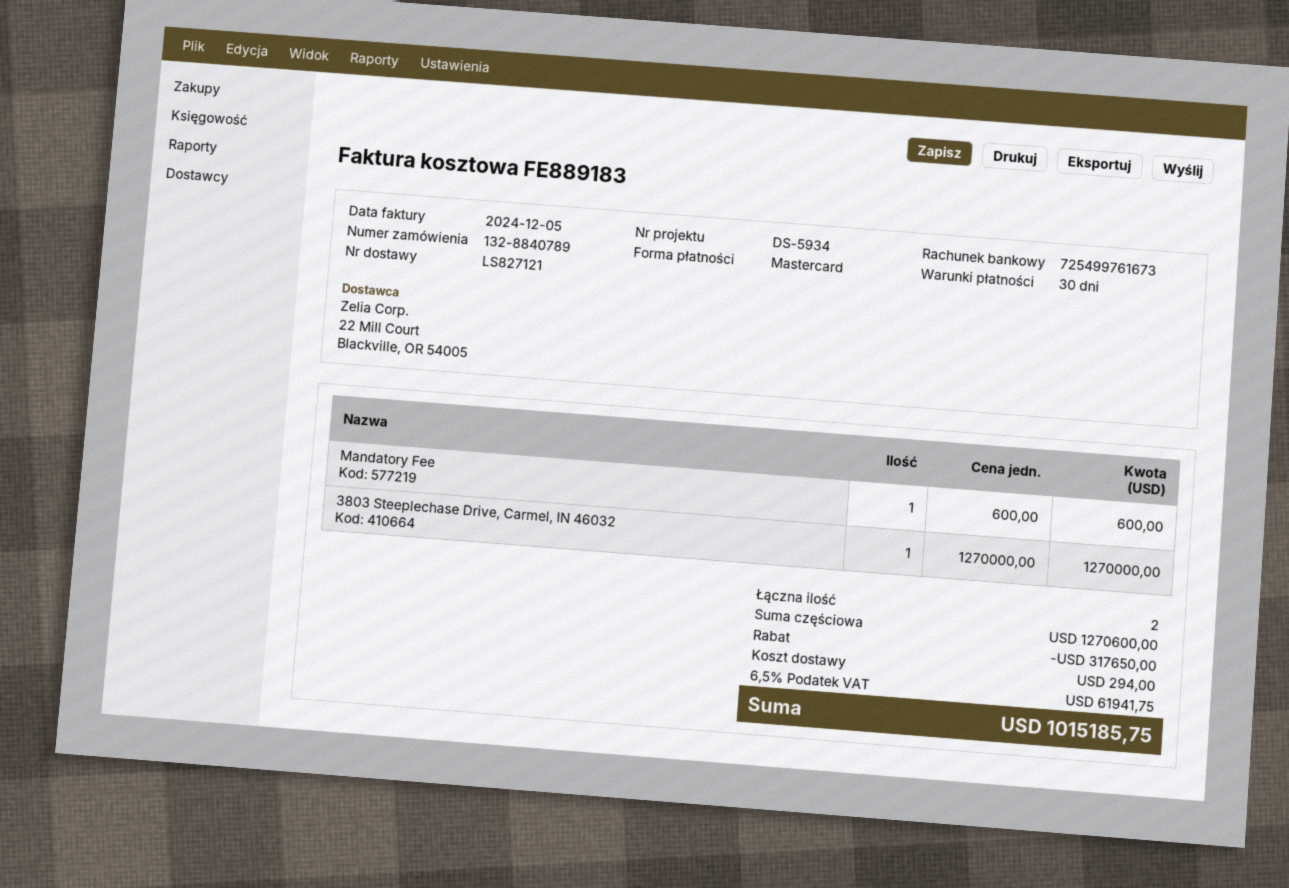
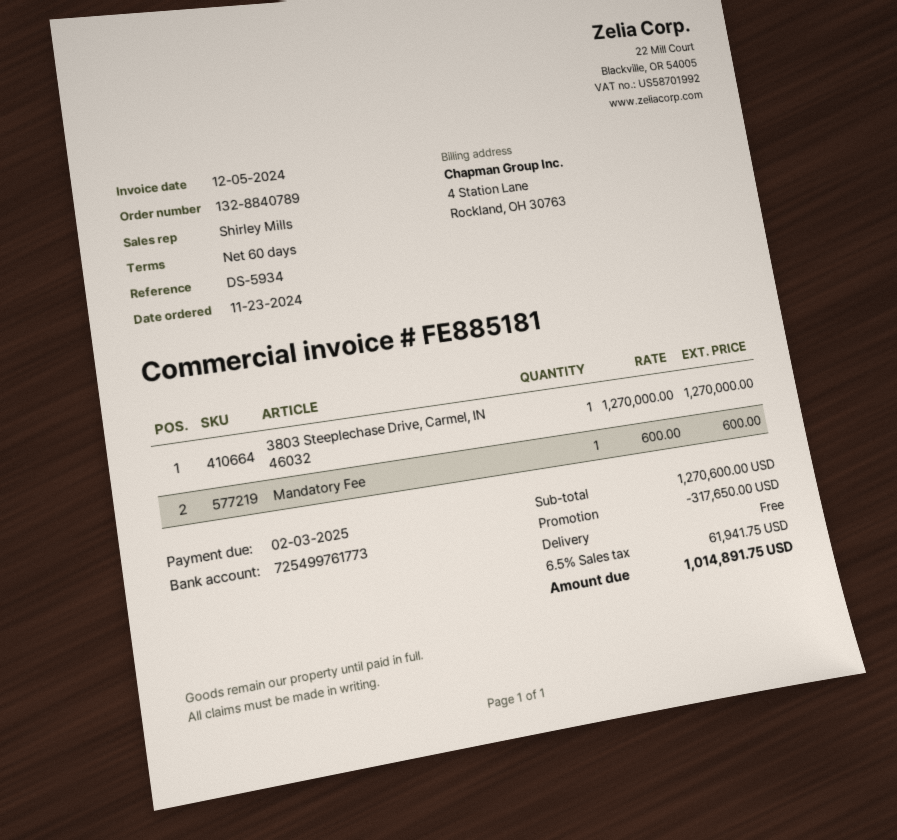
invoice number: FE889183 -> FE885181
payment terms: 30 days -> 60 days
bank account: 725499761673 -> 725499761773
shipping: 294.00 -> 0.00
total: 1015185.75 -> 1014891.75

